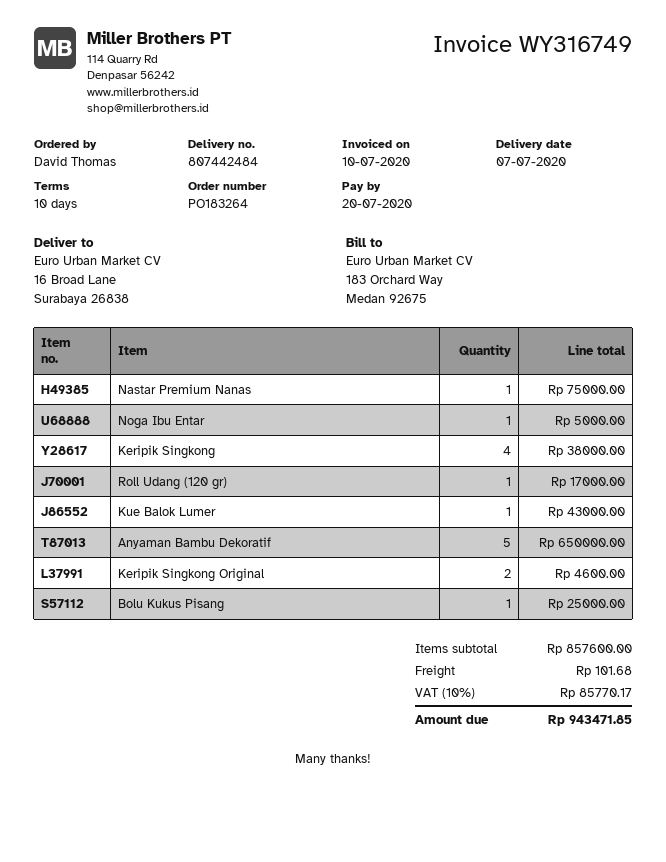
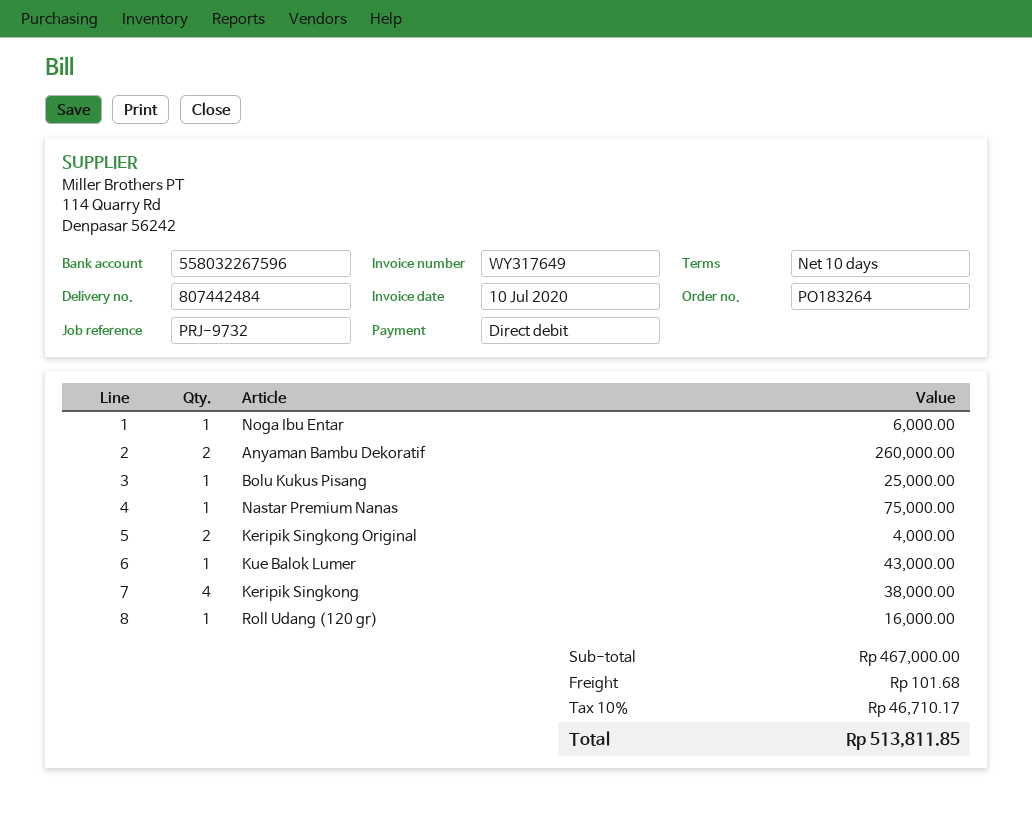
invoice number: WY316749 -> WY317649
Noga Ibu Entar: 1 for 5000.00 -> 1 for 6000.00
Roll Udang (120 gr): 1 for 17000.00 -> 1 for 16000.00
Anyaman Bambu Dekoratif: 5 for 650000.00 -> 2 for 260000.00
Keripik Singkong Original: 2 for 4600.00 -> 2 for 4000.00
subtotal: 857600.00 -> 467000.00
tax: 10% = 85770.17 -> 10% = 46710.17
total: 943471.85 -> 513811.85

